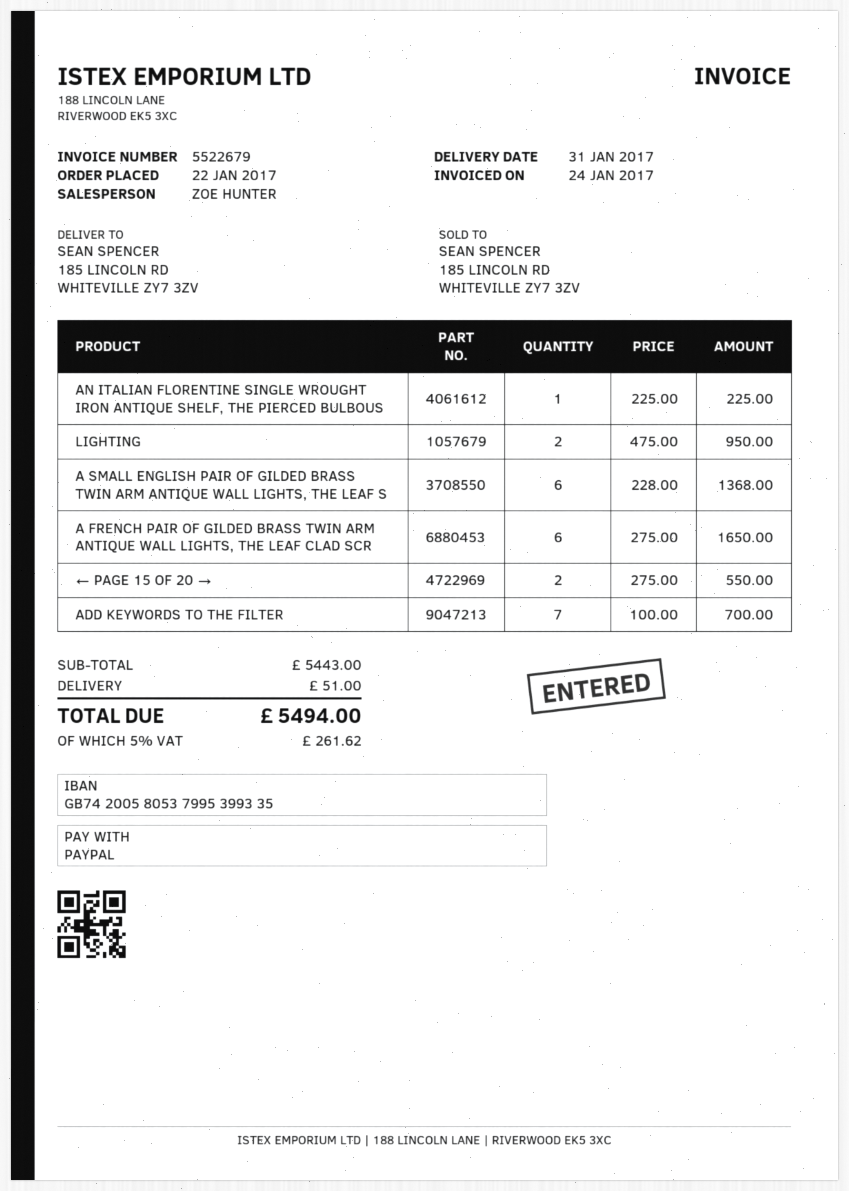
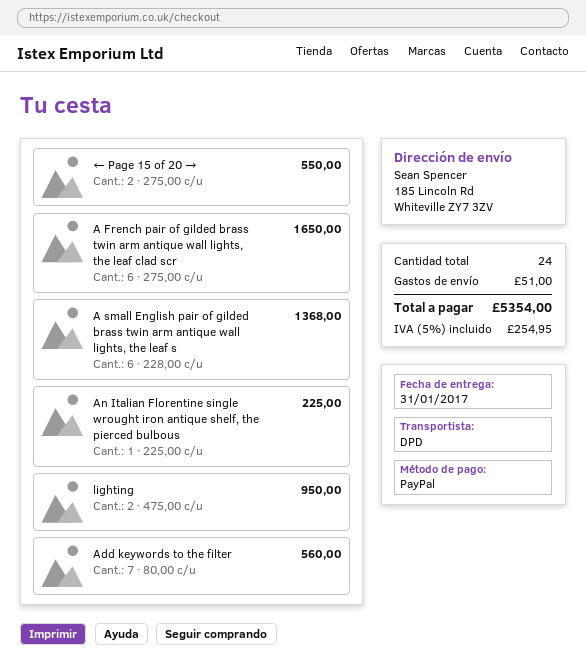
ADD KEYWORDS TO THE FILTER: 7 x 100.00 = 700.00 -> 7 x 80.00 = 560.00
tax: 5% = 261.62 -> 5% = 254.95
total: 5494.00 -> 5354.00

